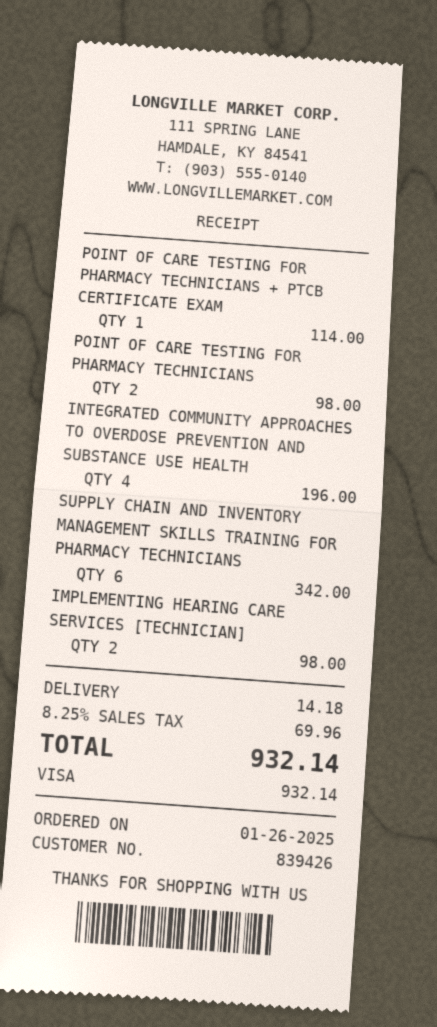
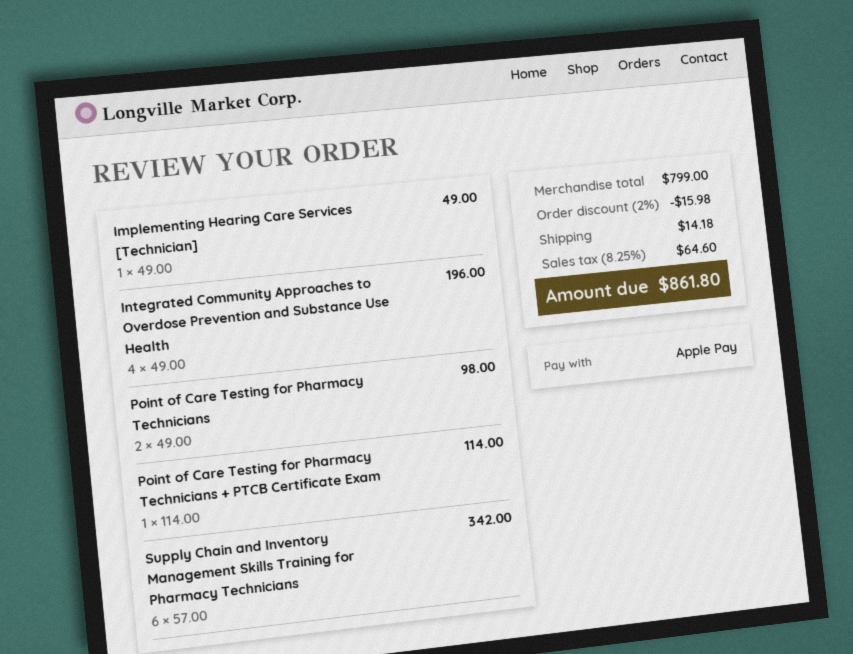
payment method: Visa -> Apple Pay
IMPLEMENTING HEARING CARE SERVICES [TECHNICIAN]: 2 for 98.00 -> 1 for 49.00
discount: none -> 2% = 15.98
tax: 8.25% = 69.96 -> 8.25% = 64.60
total: 932.14 -> 861.80

